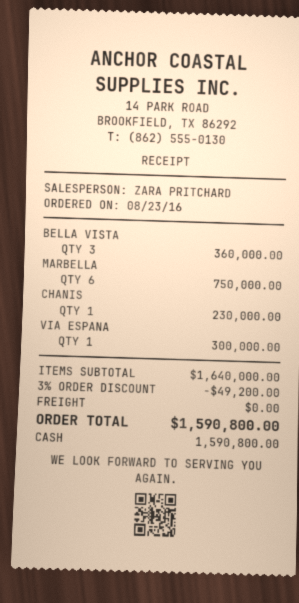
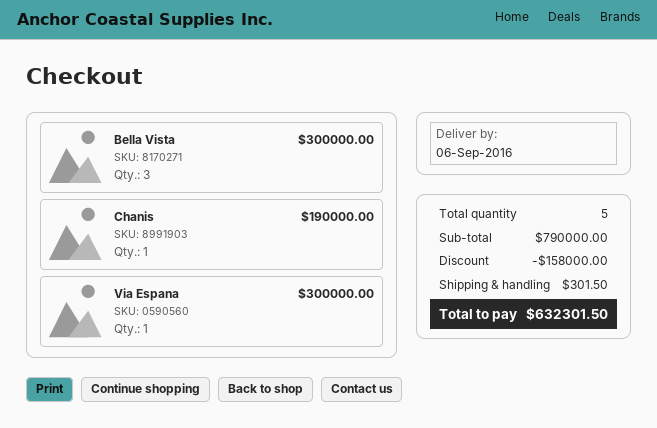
BELLA VISTA: 3 for 360000.00 -> 3 for 300000.00
MARBELLA: 6 for 750000.00 -> none
CHANIS: 1 for 230000.00 -> 1 for 190000.00
subtotal: 1640000.00 -> 790000.00
discount: 49200.00 -> 158000.00
shipping: 0.00 -> 301.50
total: 1590800.00 -> 632301.50

